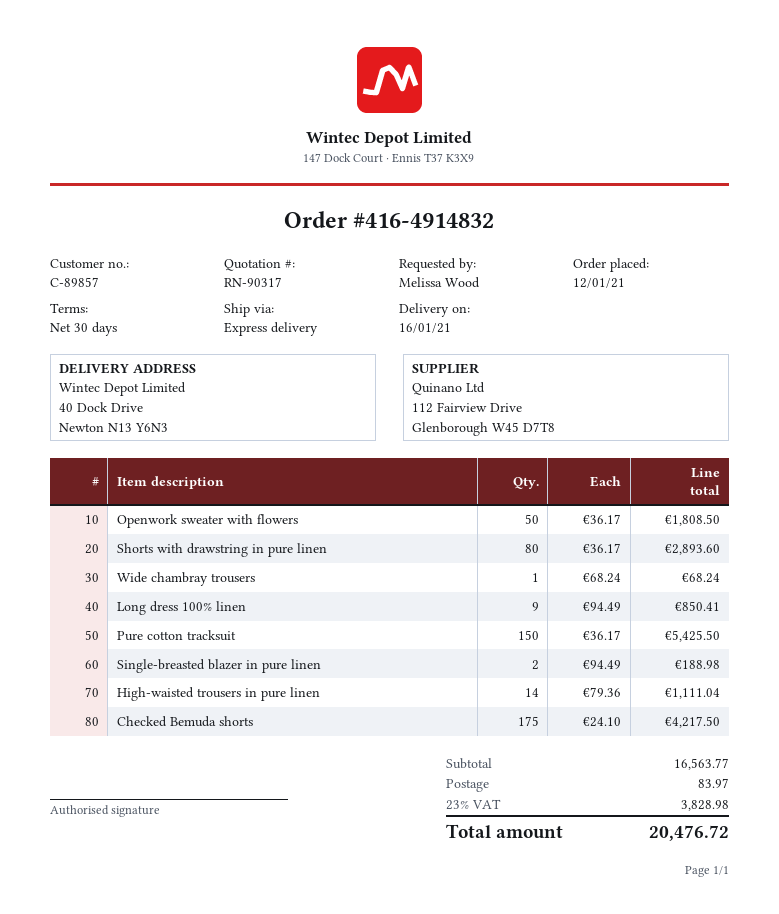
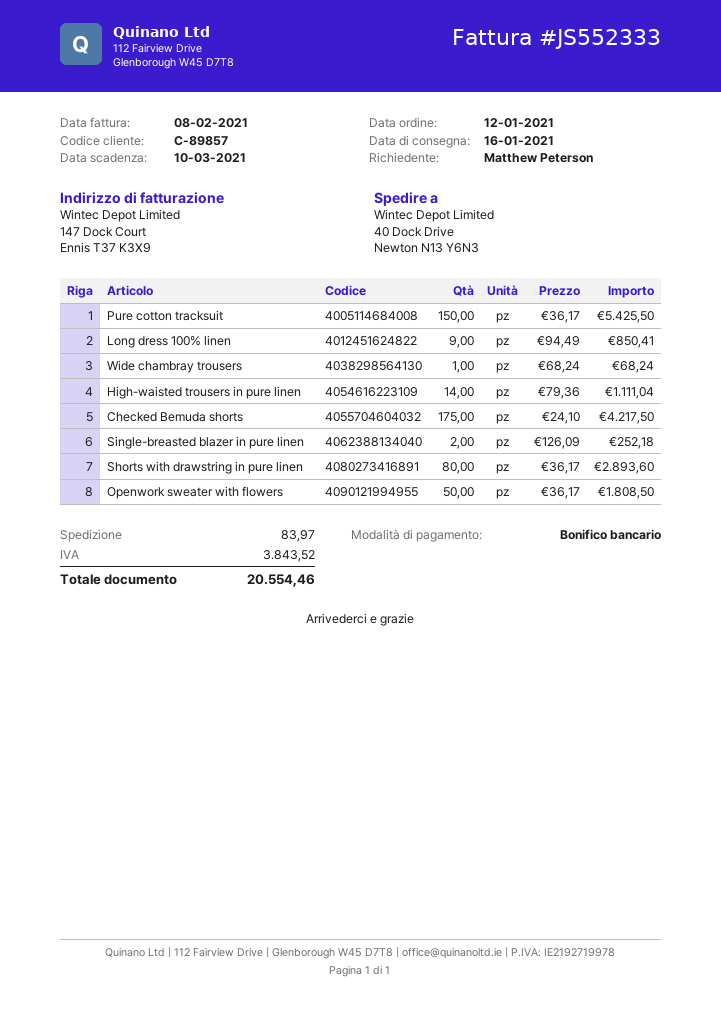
ordered by: Melissa Wood -> Matthew Peterson
Single-breasted blazer in pure linen: 2 x 94.49 = 188.98 -> 2 x 126.09 = 252.18
tax: 3828.98 -> 3843.52
total: 20476.72 -> 20554.46

